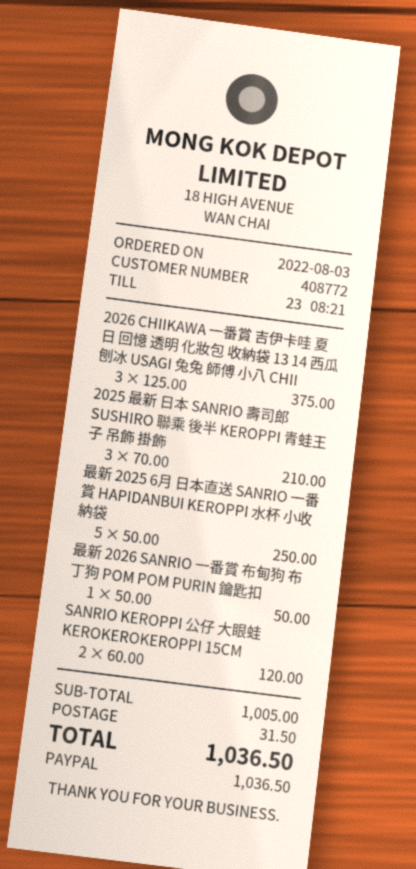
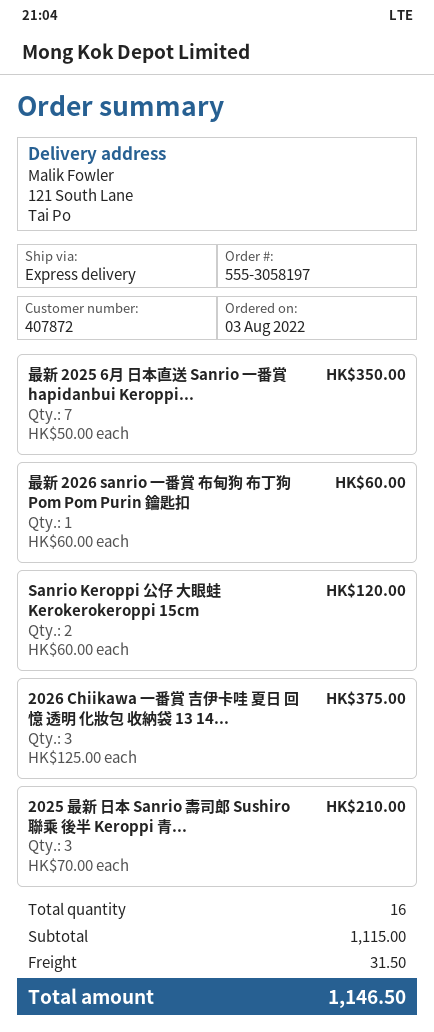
customer number: 408772 -> 407872
最新 2025 6月 日本直送 SANRIO 一番賞 HAPIDANBUI KEROPPI 水杯 小收納袋: 5 x 50.00 = 250.00 -> 7 x 50.00 = 350.00
最新 2026 SANRIO 一番賞 布甸狗 布丁狗 POM POM PURIN 鑰匙扣: 1 x 50.00 = 50.00 -> 1 x 60.00 = 60.00
subtotal: 1005.00 -> 1115.00
total: 1036.50 -> 1146.50

